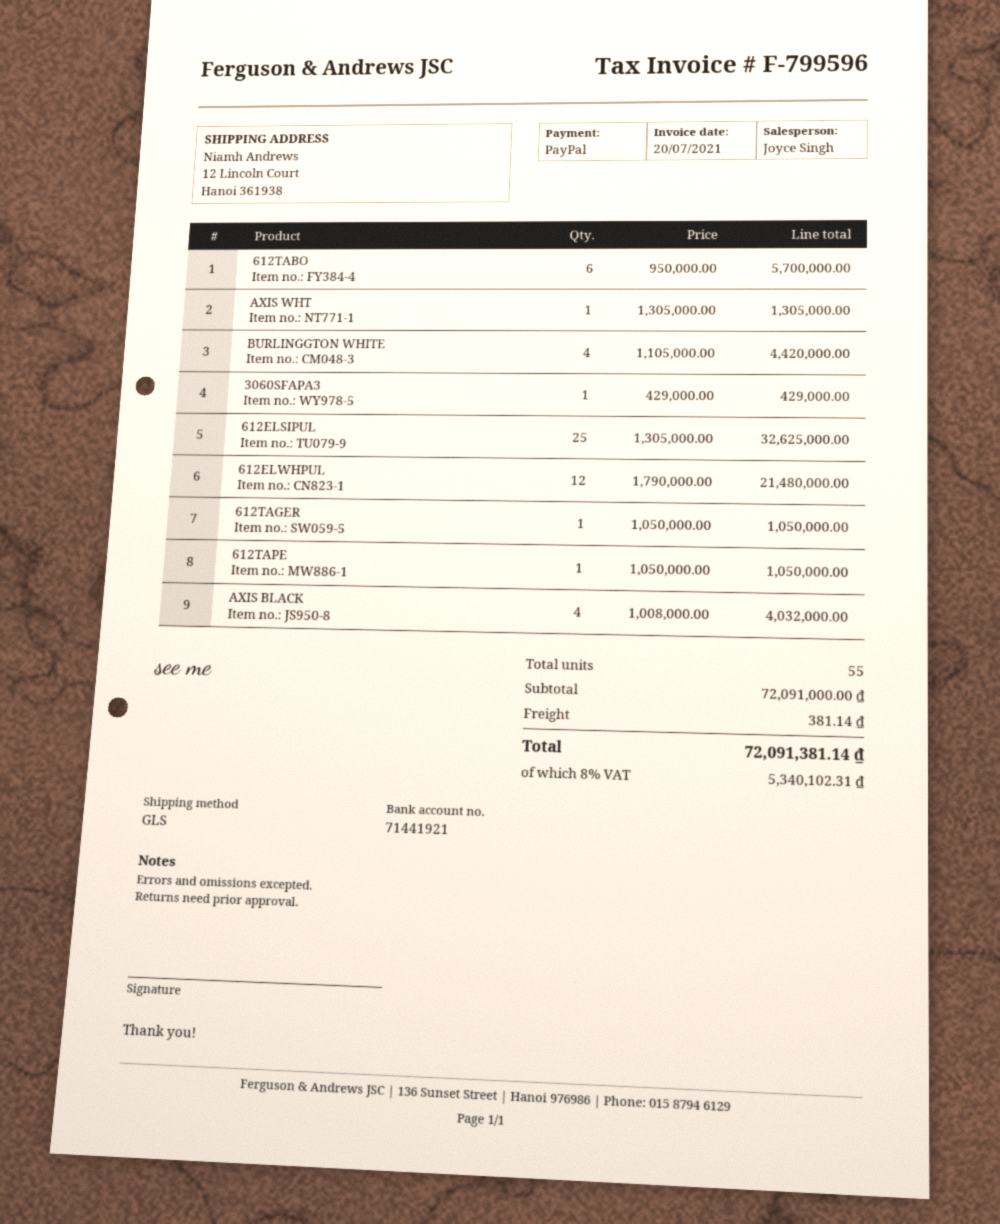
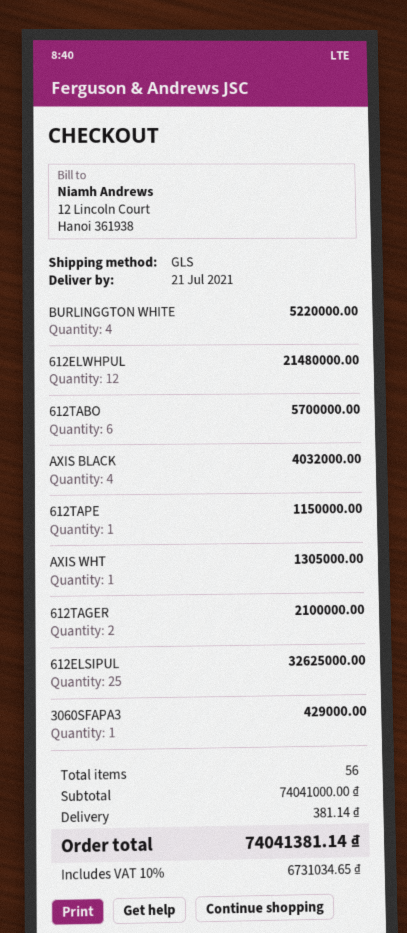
BURLINGGTON WHITE: 4 for 4420000.00 -> 4 for 5220000.00
612TAGER: 1 for 1050000.00 -> 2 for 2100000.00
612TAPE: 1 for 1050000.00 -> 1 for 1150000.00
total quantity: 55 -> 56
subtotal: 72091000.00 -> 74041000.00
tax: 8% = 5340102.31 -> 10% = 6731034.65
total: 72091381.14 -> 74041381.14

